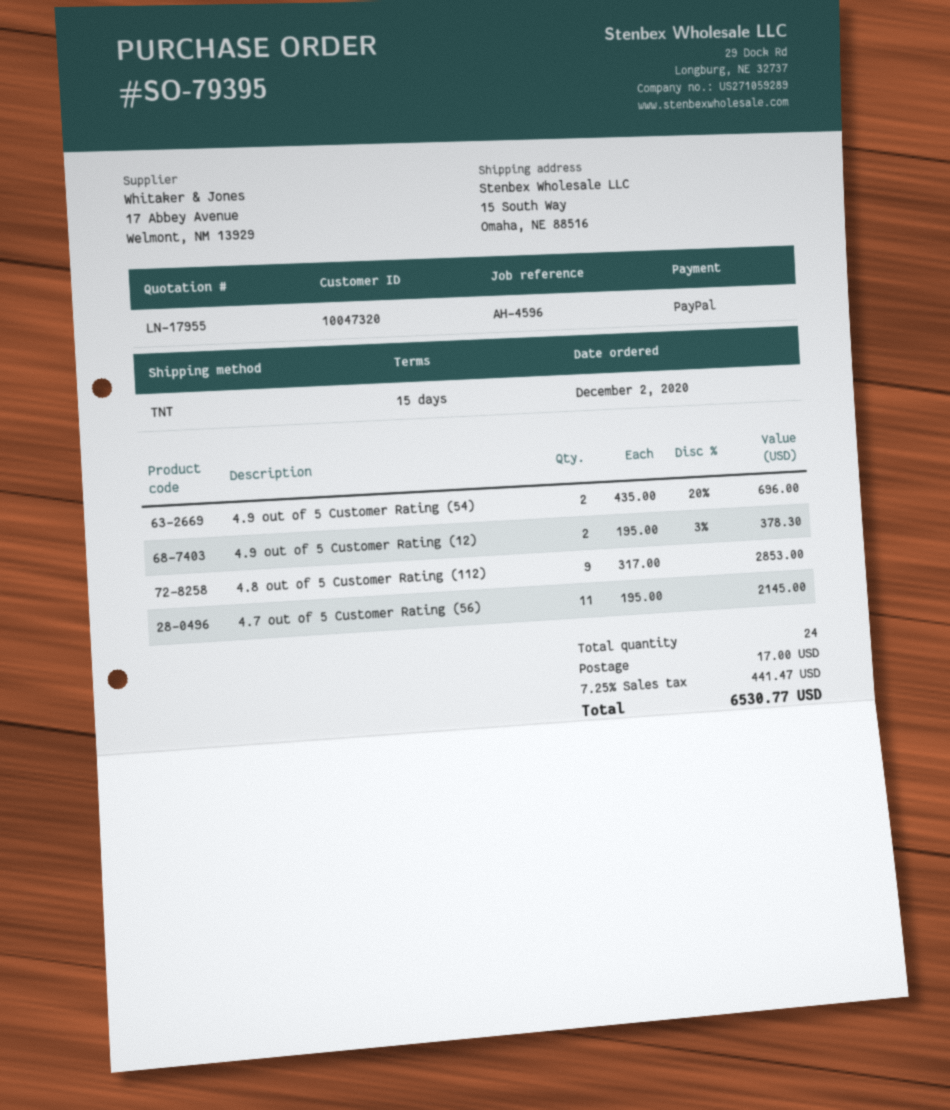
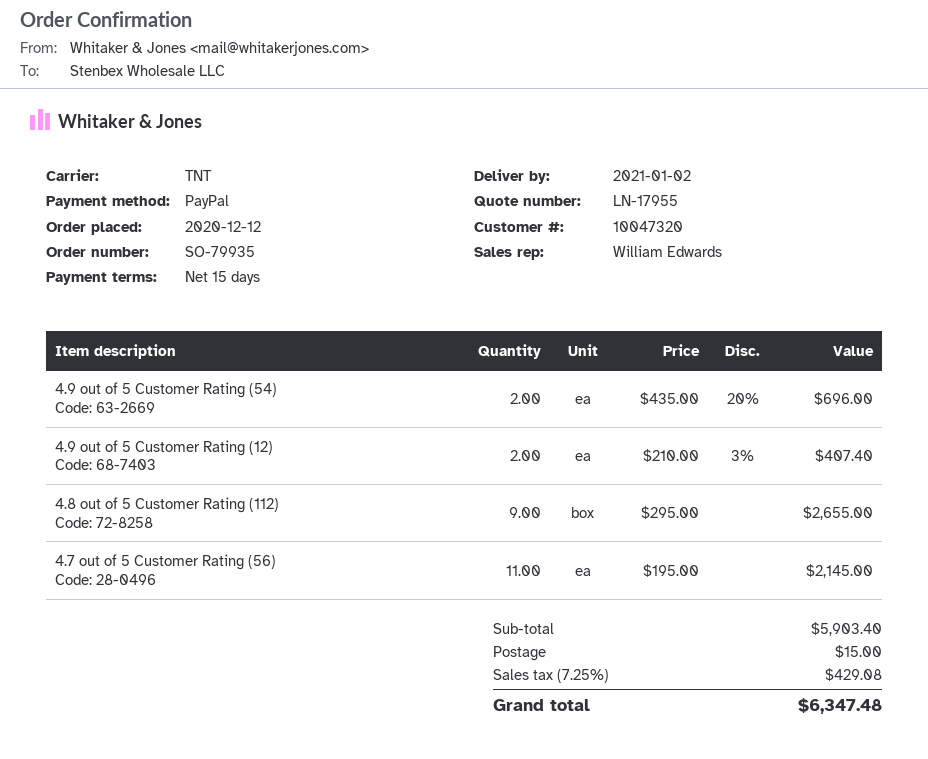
order number: SO-79395 -> SO-79935
order date: 2020-12-02 -> 2020-12-12
4.9 out of 5 Customer Rating (12): 2 x 195.00 - 3% = 378.30 -> 2 x 210.00 - 3% = 407.40
4.8 out of 5 Customer Rating (112): 9 x 317.00 = 2853.00 -> 9 x 295.00 = 2655.00
shipping: 17.00 -> 15.00
tax: 7.25% = 441.47 -> 7.25% = 429.08
total: 6530.77 -> 6347.48

